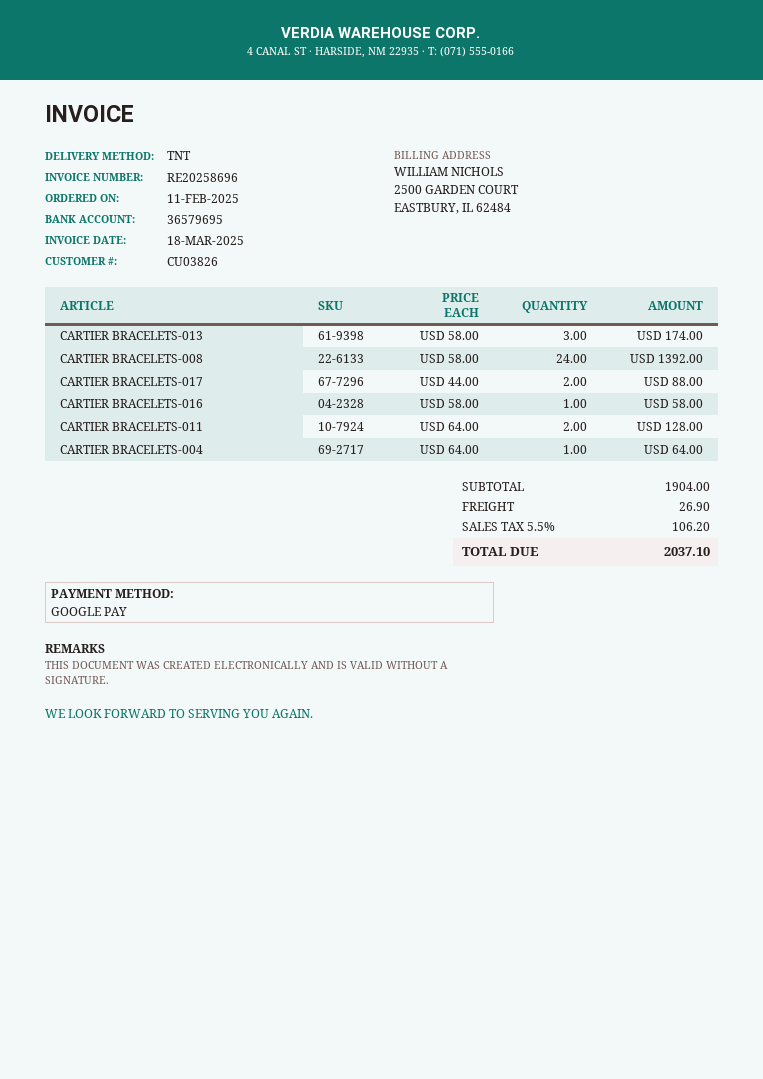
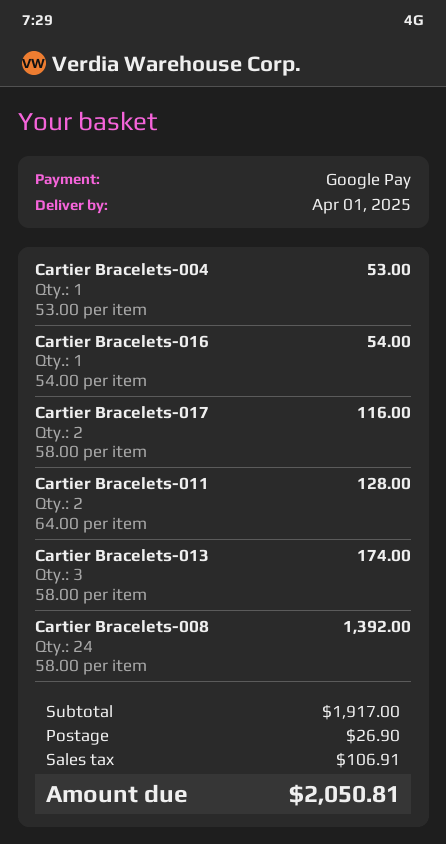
CARTIER BRACELETS-017: 2 x 44.00 = 88.00 -> 2 x 58.00 = 116.00
CARTIER BRACELETS-016: 1 x 58.00 = 58.00 -> 1 x 54.00 = 54.00
CARTIER BRACELETS-004: 1 x 64.00 = 64.00 -> 1 x 53.00 = 53.00
subtotal: 1904.00 -> 1917.00
tax: 106.20 -> 106.91
total: 2037.10 -> 2050.81

